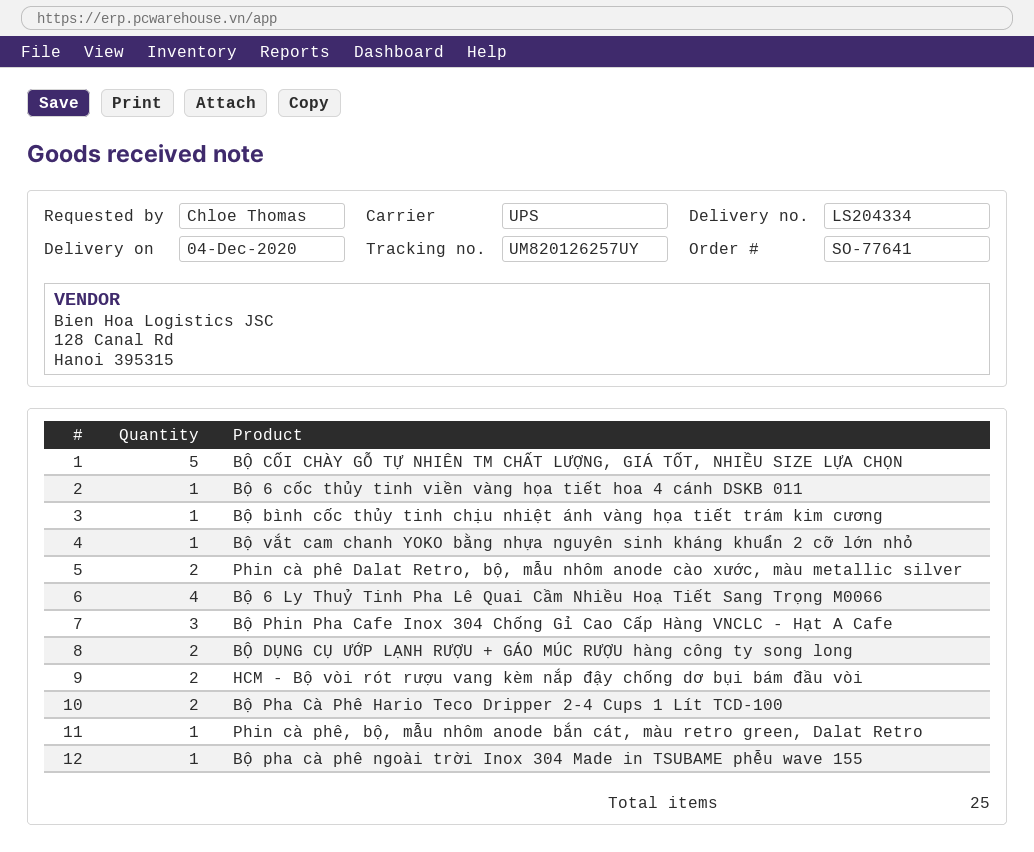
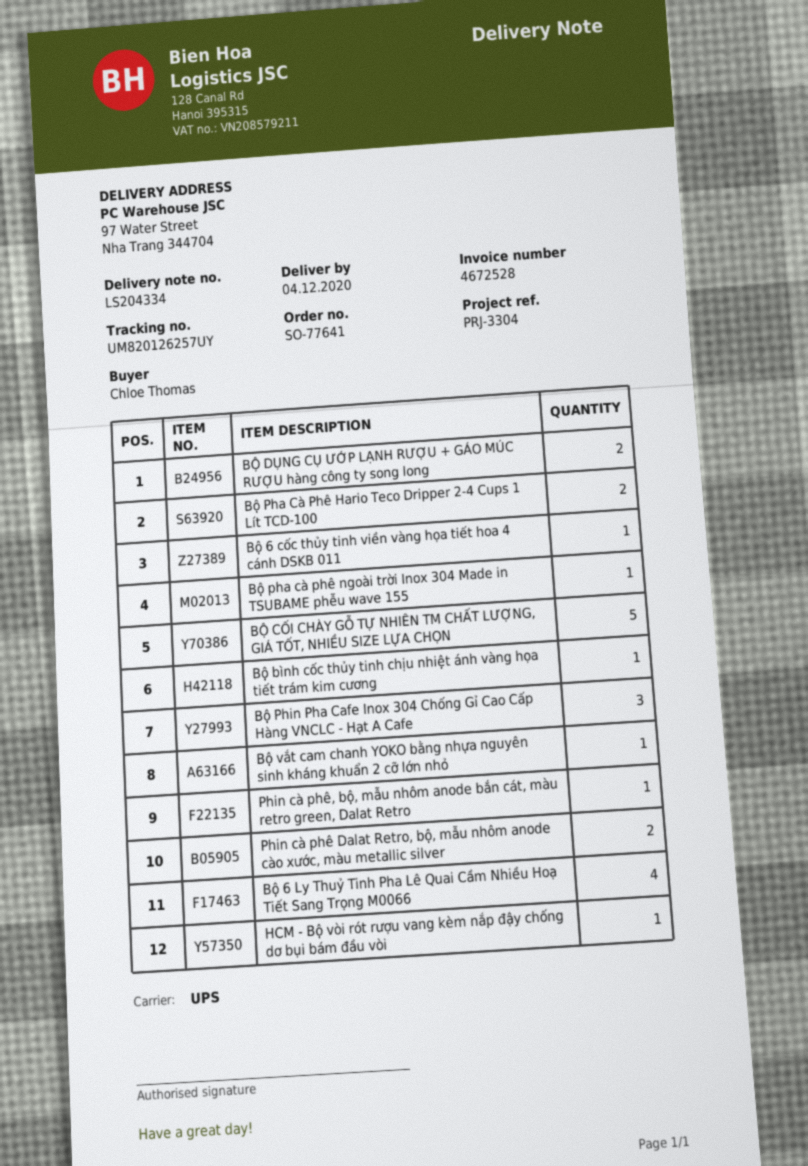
HCM - Bộ vòi rót rượu vang kèm nắp đậy chống dơ bụi bám đầu vòi: 2 -> 1

